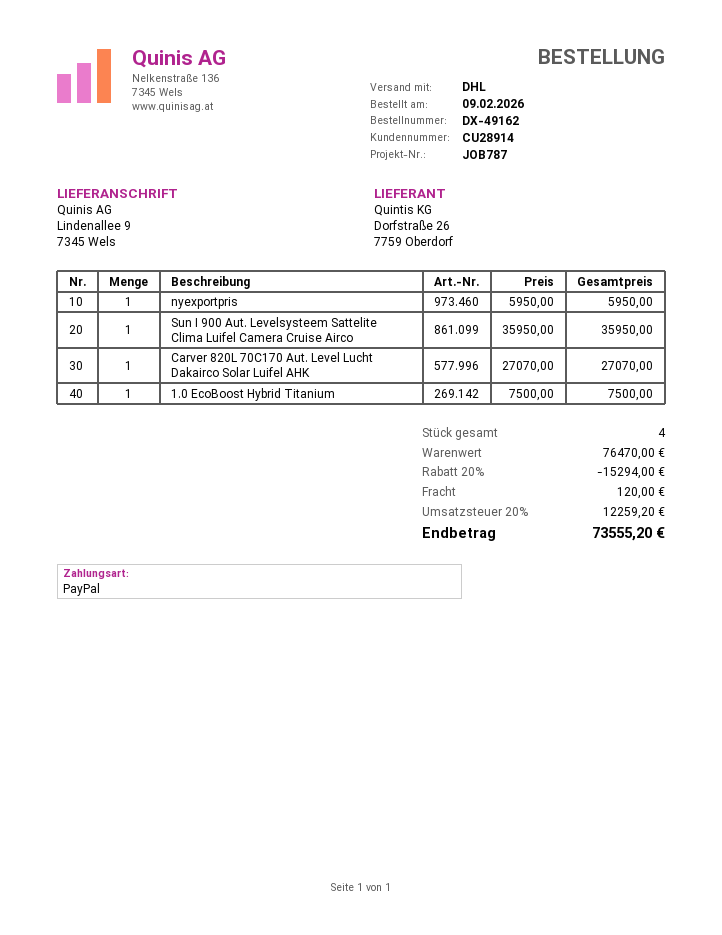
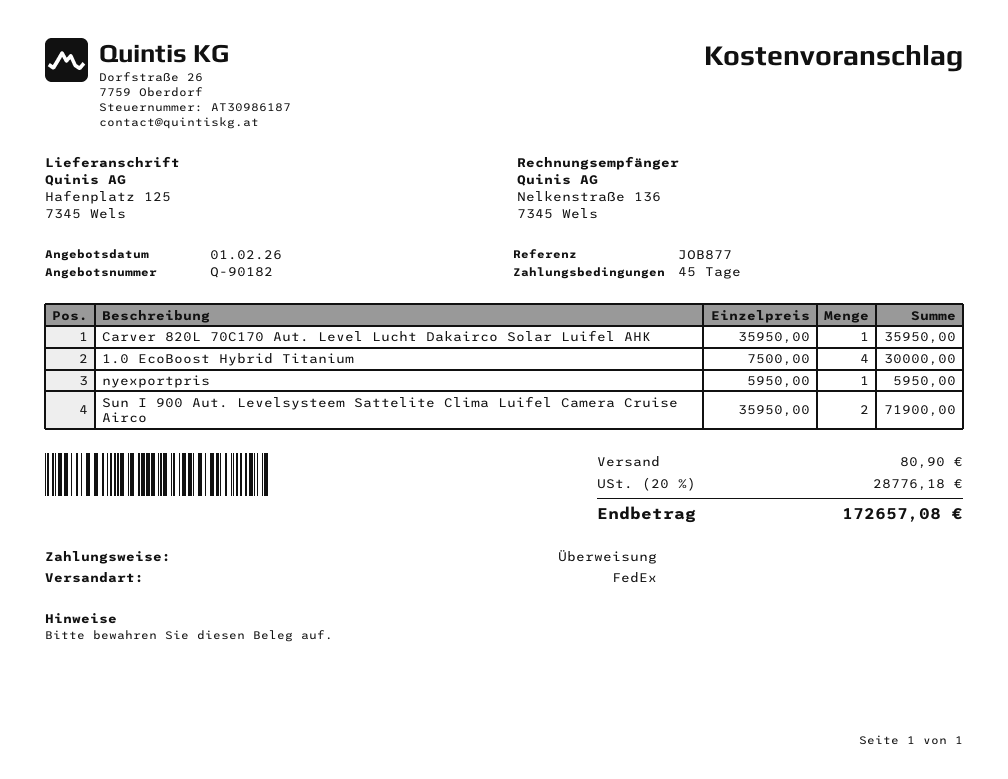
reference: JOB787 -> JOB877
payment method: PayPal -> bank transfer
shipping method: DHL -> FedEx
ship to: Lindenallee 9, 7345 Wels -> Hafenplatz 125, 7345 Wels
Sun I 900 Aut. Levelsysteem Sattelite Clima Luifel Camera Cruise Airco: 1 x 35950.00 = 35950.00 -> 2 x 35950.00 = 71900.00
Carver 820L 70C170 Aut. Level Lucht Dakairco Solar Luifel AHK: 1 x 27070.00 = 27070.00 -> 1 x 35950.00 = 35950.00
1.0 EcoBoost Hybrid Titanium: 1 x 7500.00 = 7500.00 -> 4 x 7500.00 = 30000.00
discount: 20% = 15294.00 -> none
shipping: 120.00 -> 80.90
tax: 20% = 12259.20 -> 20% = 28776.18
total: 73555.20 -> 172657.08

